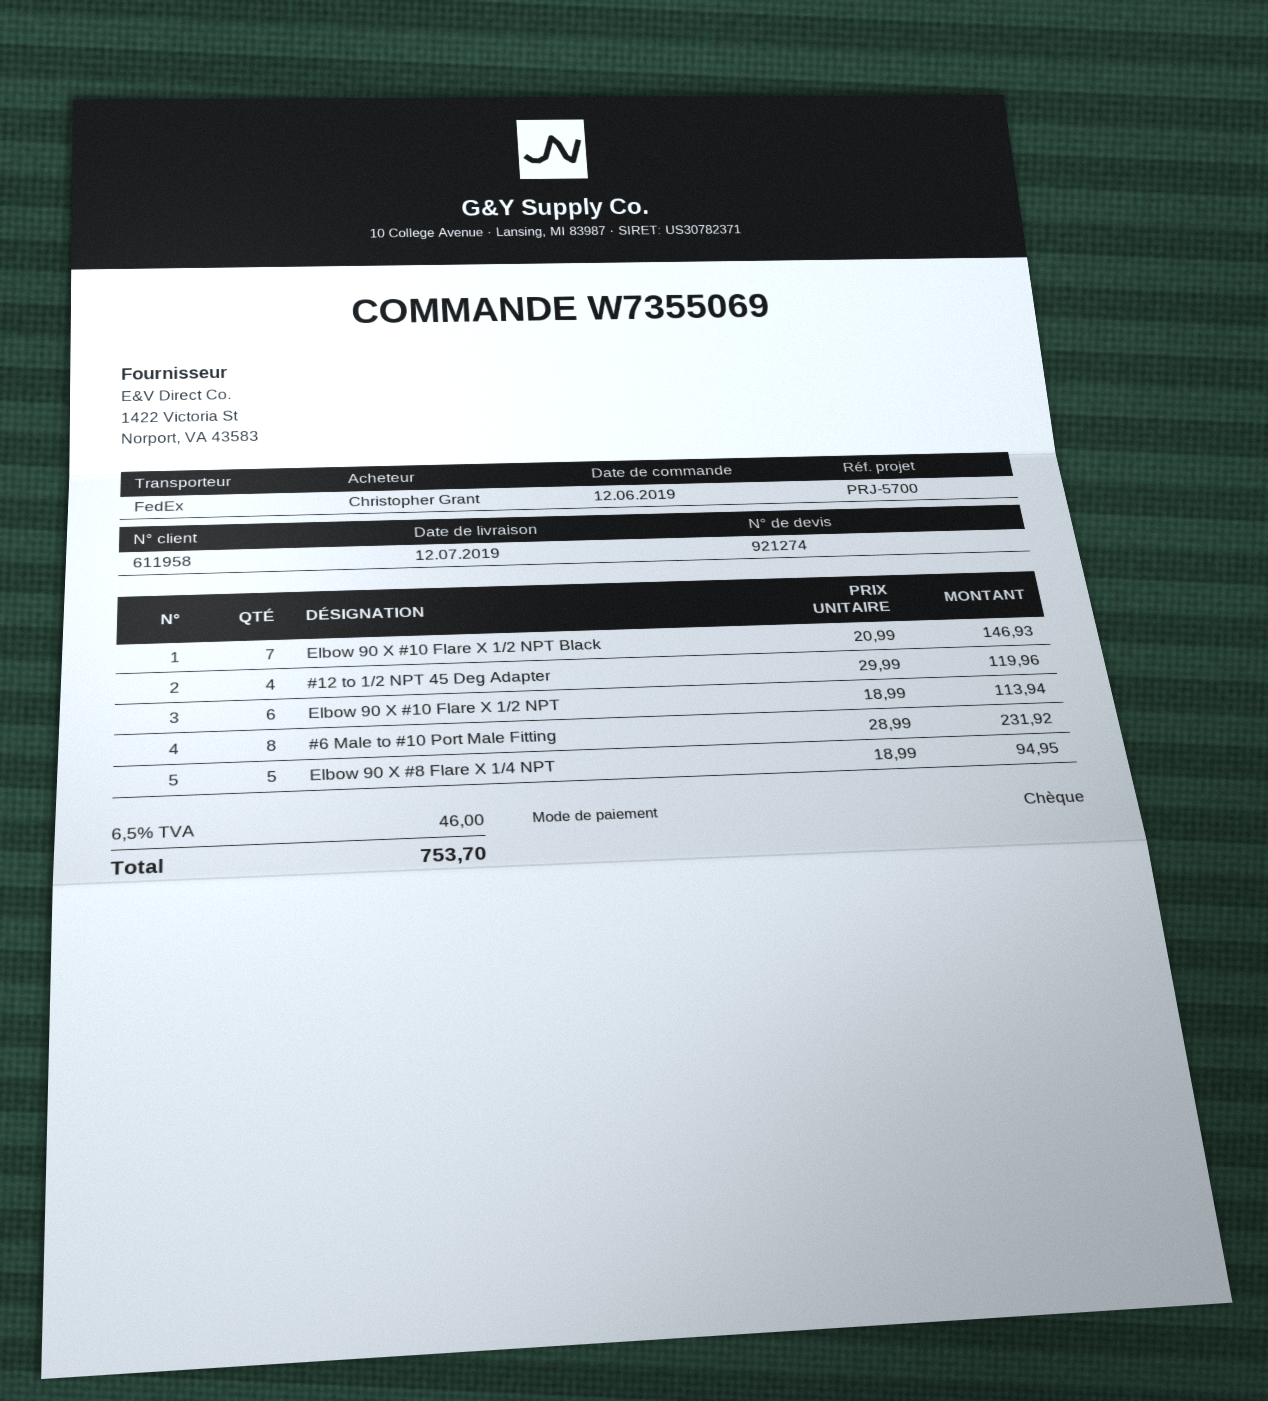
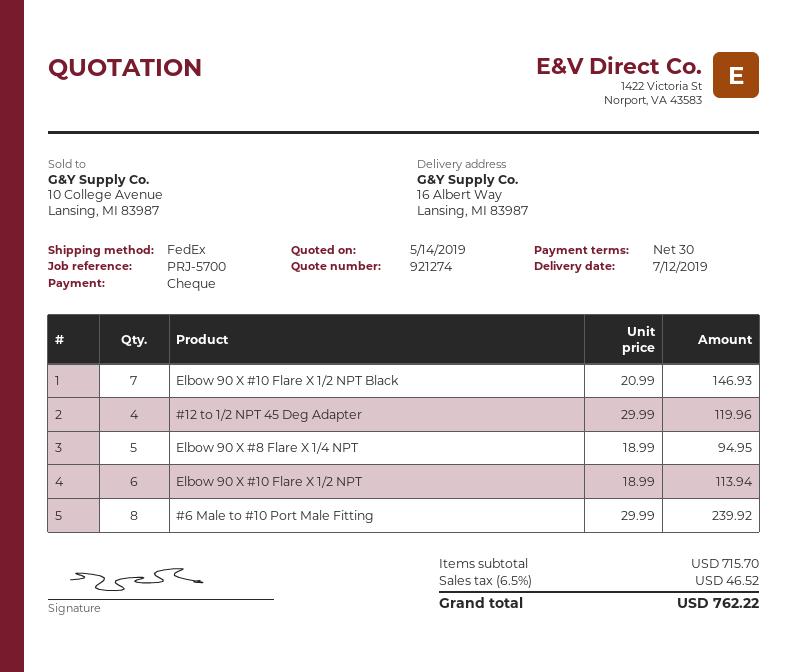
#6 Male to #10 Port Male Fitting: 8 x 28.99 = 231.92 -> 8 x 29.99 = 239.92
tax: 6.5% = 46.00 -> 6.5% = 46.52
total: 753.70 -> 762.22

